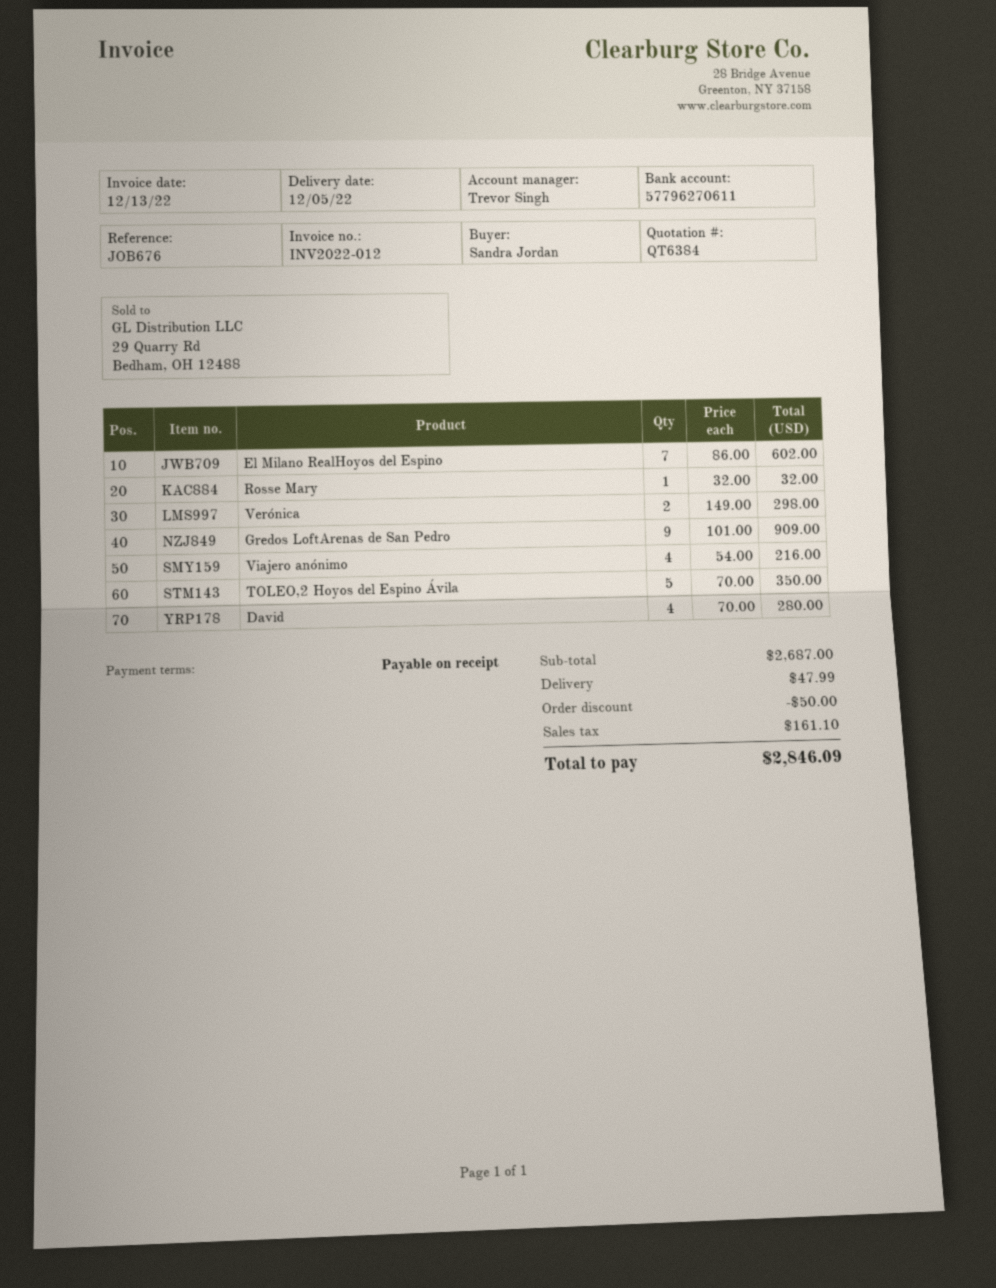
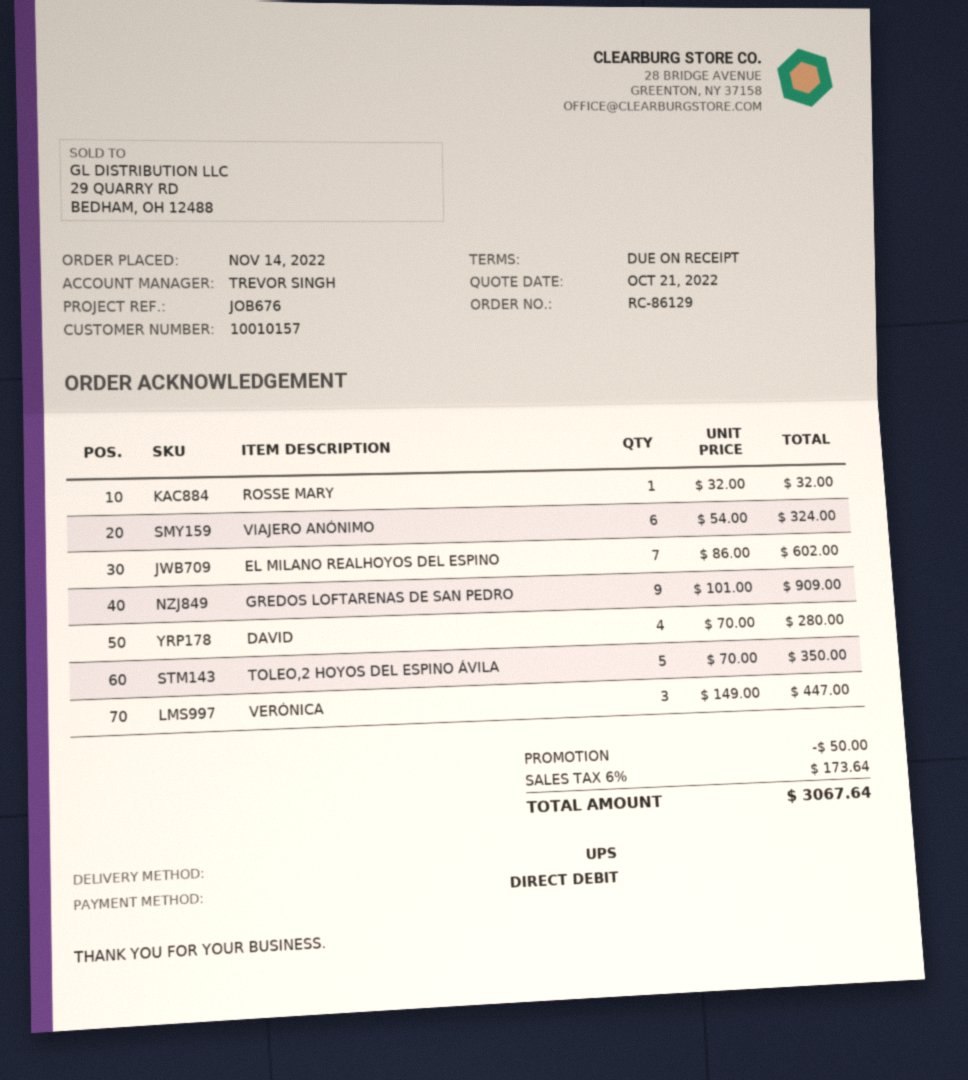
Verónica: 2 x 149.00 = 298.00 -> 3 x 149.00 = 447.00
Viajero anónimo: 4 x 54.00 = 216.00 -> 6 x 54.00 = 324.00
shipping: 47.99 -> none
tax: 161.10 -> 173.64
total: 2846.09 -> 3067.64

